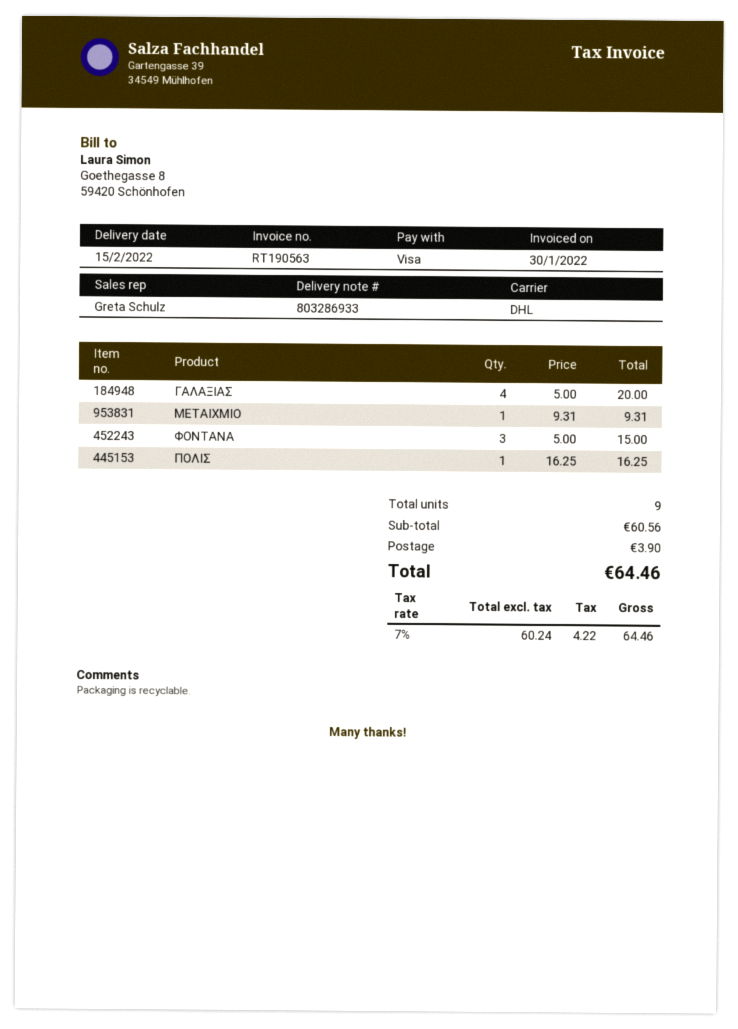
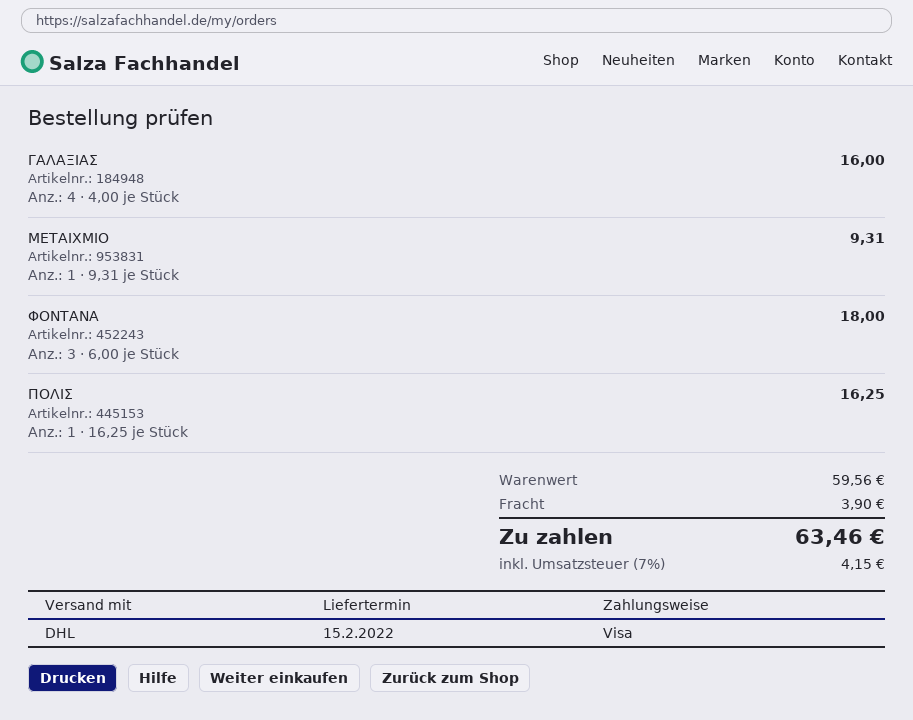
ΓΑΛΑΞΙΑΣ: 4 x 5.00 = 20.00 -> 4 x 4.00 = 16.00
ΦΟΝΤΑΝΑ: 3 x 5.00 = 15.00 -> 3 x 6.00 = 18.00
subtotal: 60.56 -> 59.56
tax: 7% = 4.22 -> 7% = 4.15
total: 64.46 -> 63.46

